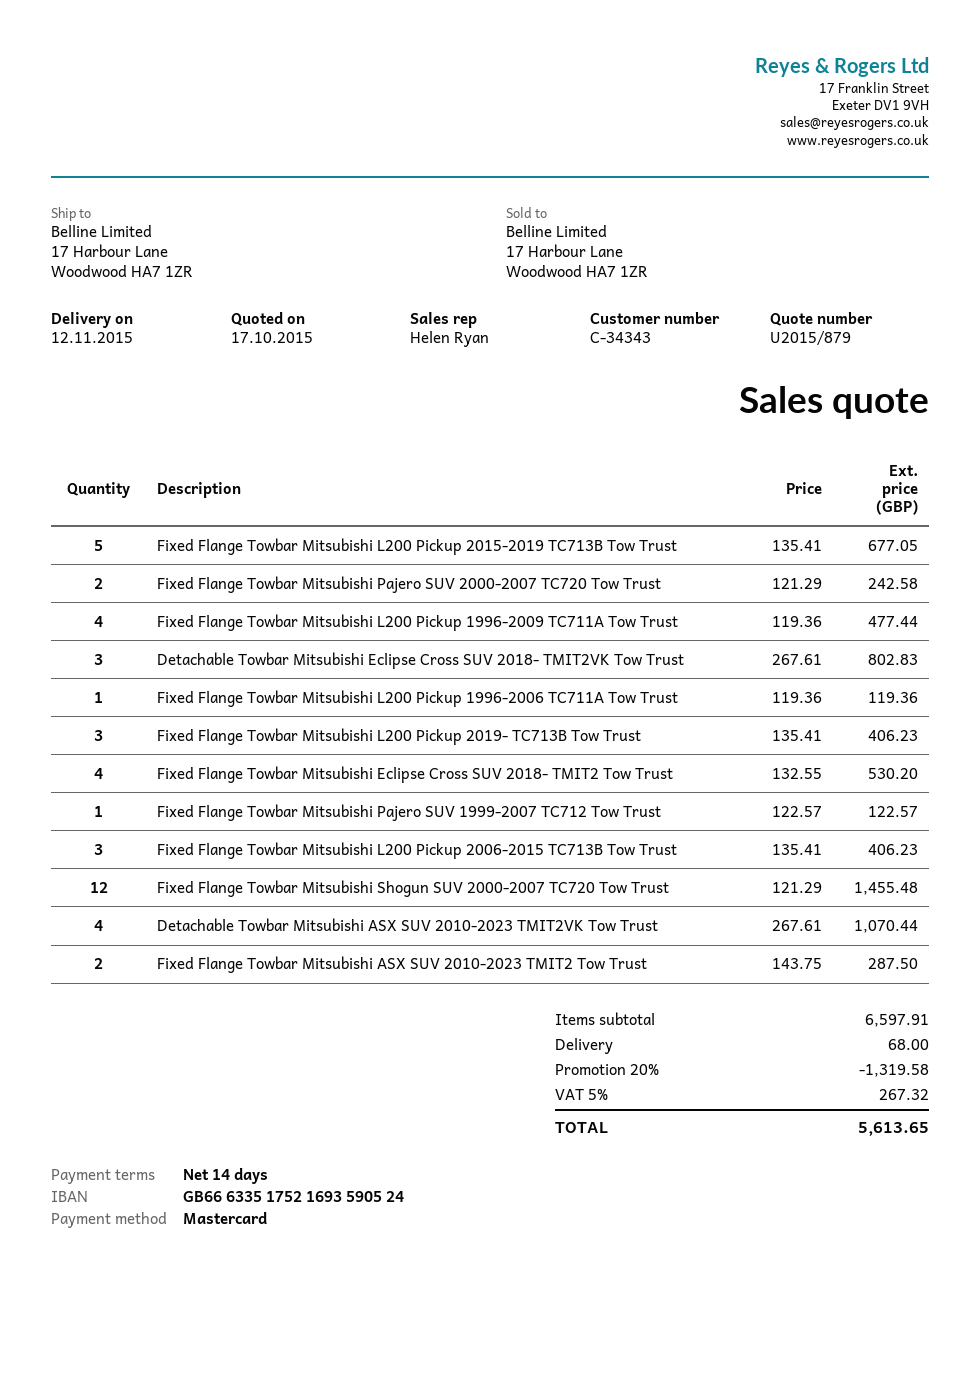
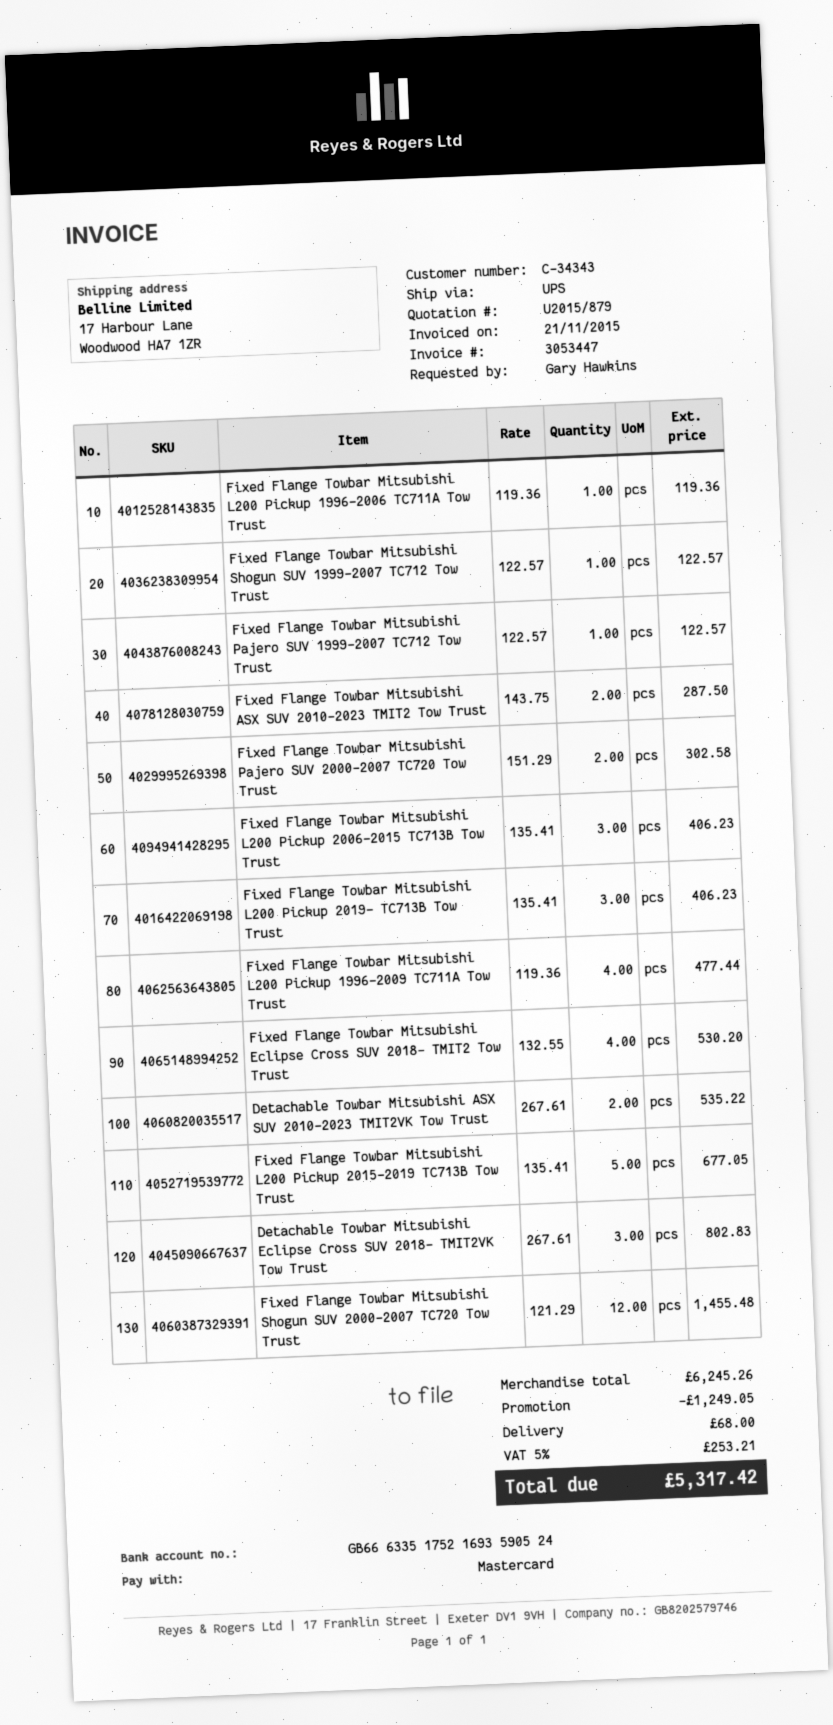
Fixed Flange Towbar Mitsubishi Pajero SUV 2000-2007 TC720 Tow Trust: 2 x 121.29 = 242.58 -> 2 x 151.29 = 302.58
Detachable Towbar Mitsubishi ASX SUV 2010-2023 TMIT2VK Tow Trust: 4 x 267.61 = 1070.44 -> 2 x 267.61 = 535.22
Fixed Flange Towbar Mitsubishi Shogun SUV 1999-2007 TC712 Tow Trust: none -> 1 x 122.57 = 122.57
subtotal: 6597.91 -> 6245.26
discount: 1319.58 -> 1249.05
tax: 5% = 267.32 -> 5% = 253.21
total: 5613.65 -> 5317.42

